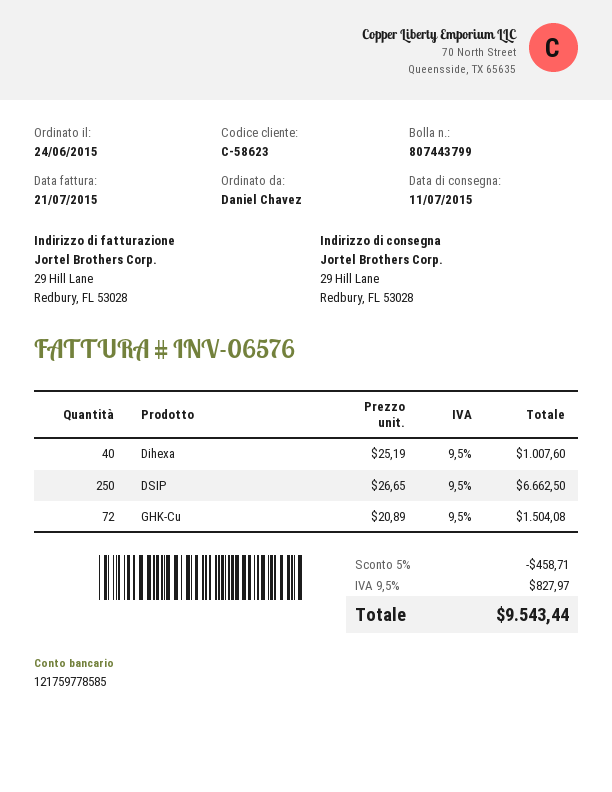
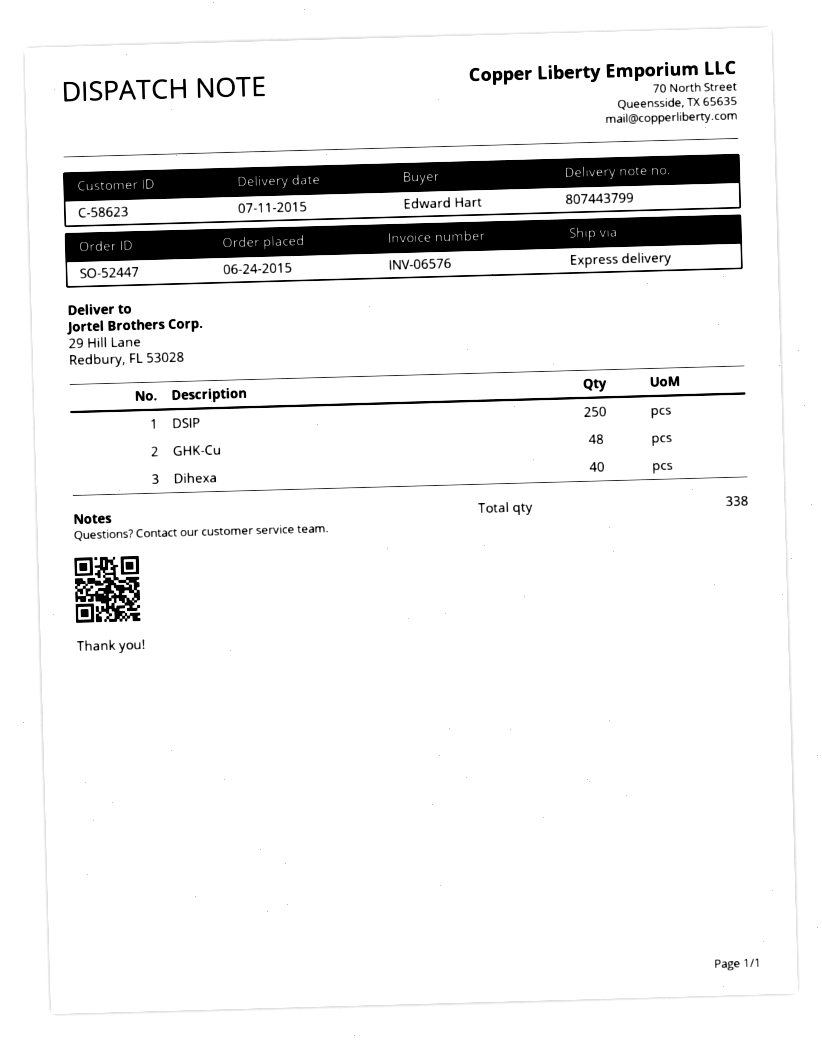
ordered by: Daniel Chavez -> Edward Hart
GHK-Cu: 72 -> 48

